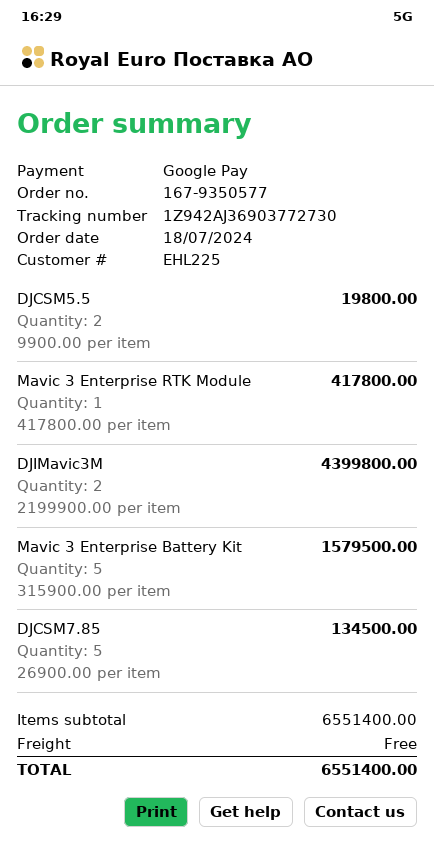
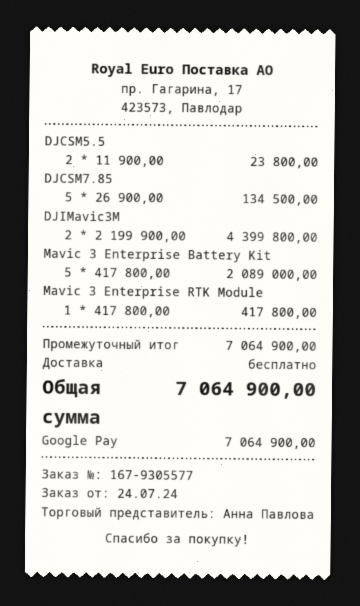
order number: 167-9350577 -> 167-9305577
order date: 2024-07-18 -> 2024-07-24
DJCSM5.5: 2 x 9900.00 = 19800.00 -> 2 x 11900.00 = 23800.00
Mavic 3 Enterprise Battery Kit: 5 x 315900.00 = 1579500.00 -> 5 x 417800.00 = 2089000.00
subtotal: 6551400.00 -> 7064900.00
total: 6551400.00 -> 7064900.00

